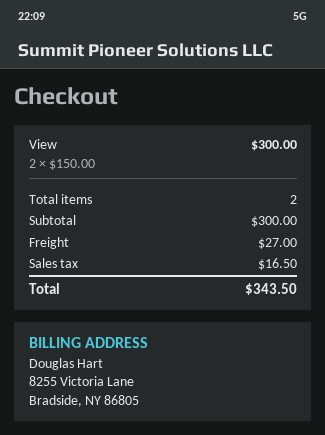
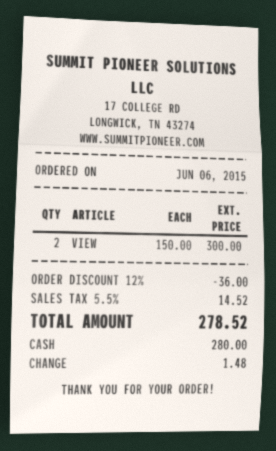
discount: none -> 12% = 36.00
shipping: 27.00 -> none
tax: 16.50 -> 14.52
total: 343.50 -> 278.52

